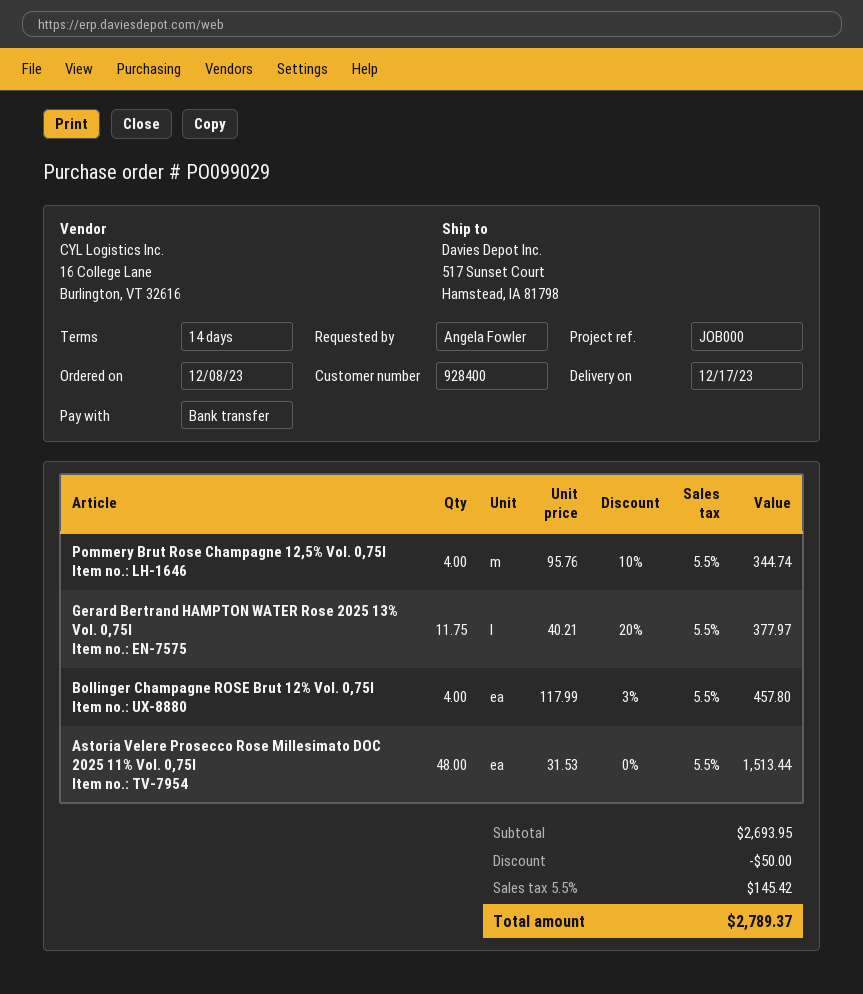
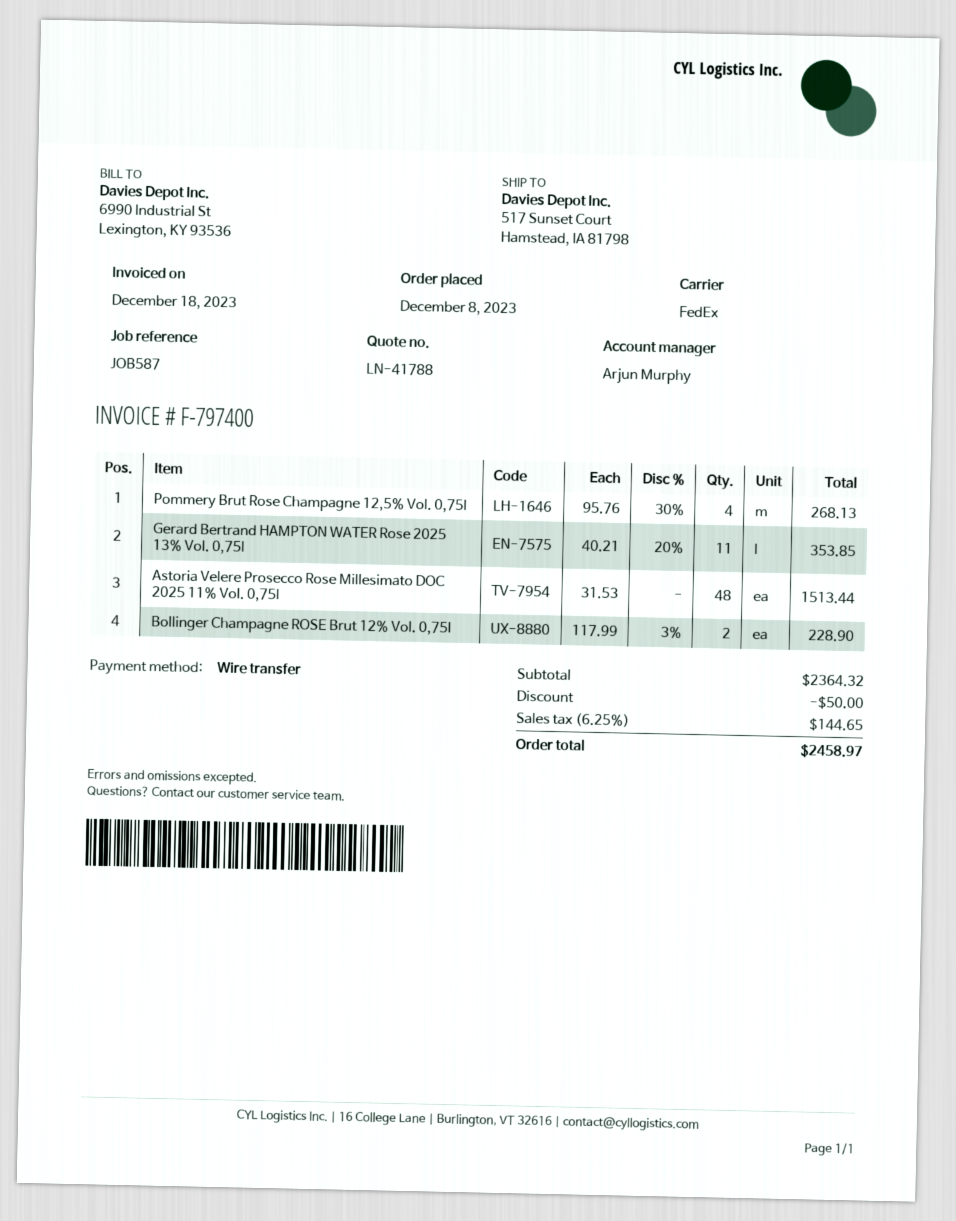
reference: JOB000 -> JOB587
Pommery Brut Rose Champagne 12,5% Vol. 0,75l: 4 x 95.76 - 10% = 344.74 -> 4 x 95.76 - 30% = 268.13
Gerard Bertrand HAMPTON WATER Rose 2025 13% Vol. 0,75l: 11.75 x 40.21 - 20% = 377.97 -> 11 x 40.21 - 20% = 353.85
Bollinger Champagne ROSE Brut 12% Vol. 0,75l: 4 x 117.99 - 3% = 457.80 -> 2 x 117.99 - 3% = 228.90
subtotal: 2693.95 -> 2364.32
tax: 5.5% = 145.42 -> 6.25% = 144.65
total: 2789.37 -> 2458.97

